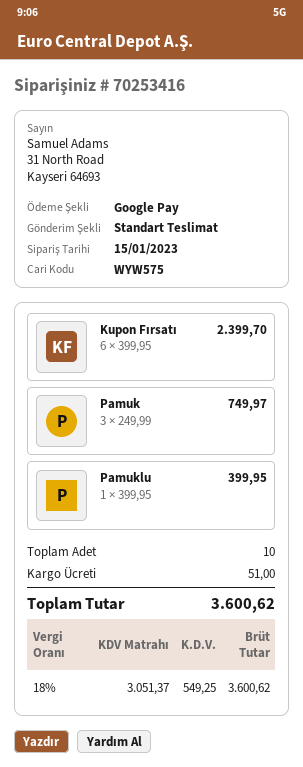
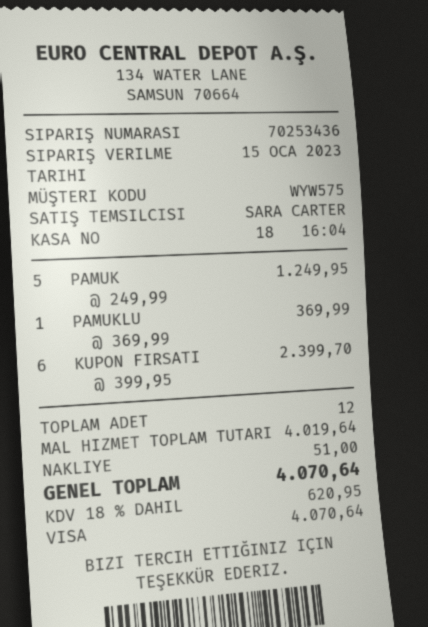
order number: 70253416 -> 70253436
payment method: Google Pay -> Visa
Pamuk: 3 x 249.99 = 749.97 -> 5 x 249.99 = 1249.95
Pamuklu: 1 x 399.95 = 399.95 -> 1 x 369.99 = 369.99
total quantity: 10 -> 12
tax: 18% = 549.25 -> 18% = 620.95
total: 3600.62 -> 4070.64

